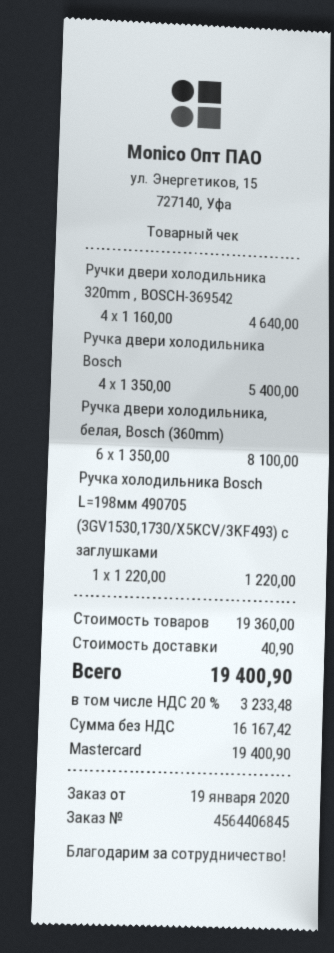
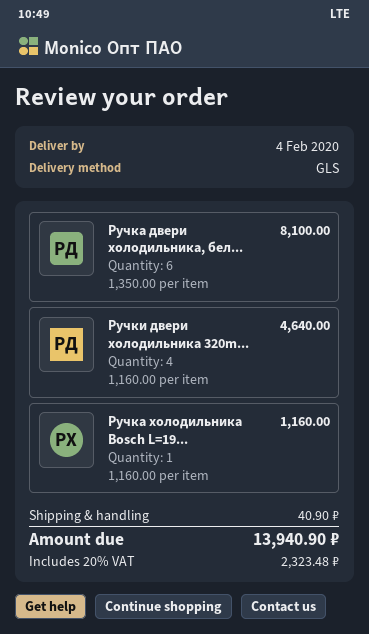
Ручка двери холодильника Bosch: 4 x 1350.00 = 5400.00 -> none
Ручка холодильника Bosch L=198мм 490705 (3GV1530,1730/X5KCV/3KF493) с заглушками: 1 x 1220.00 = 1220.00 -> 1 x 1160.00 = 1160.00
tax: 20% = 3233.48 -> 20% = 2323.48
total: 19400.90 -> 13940.90

